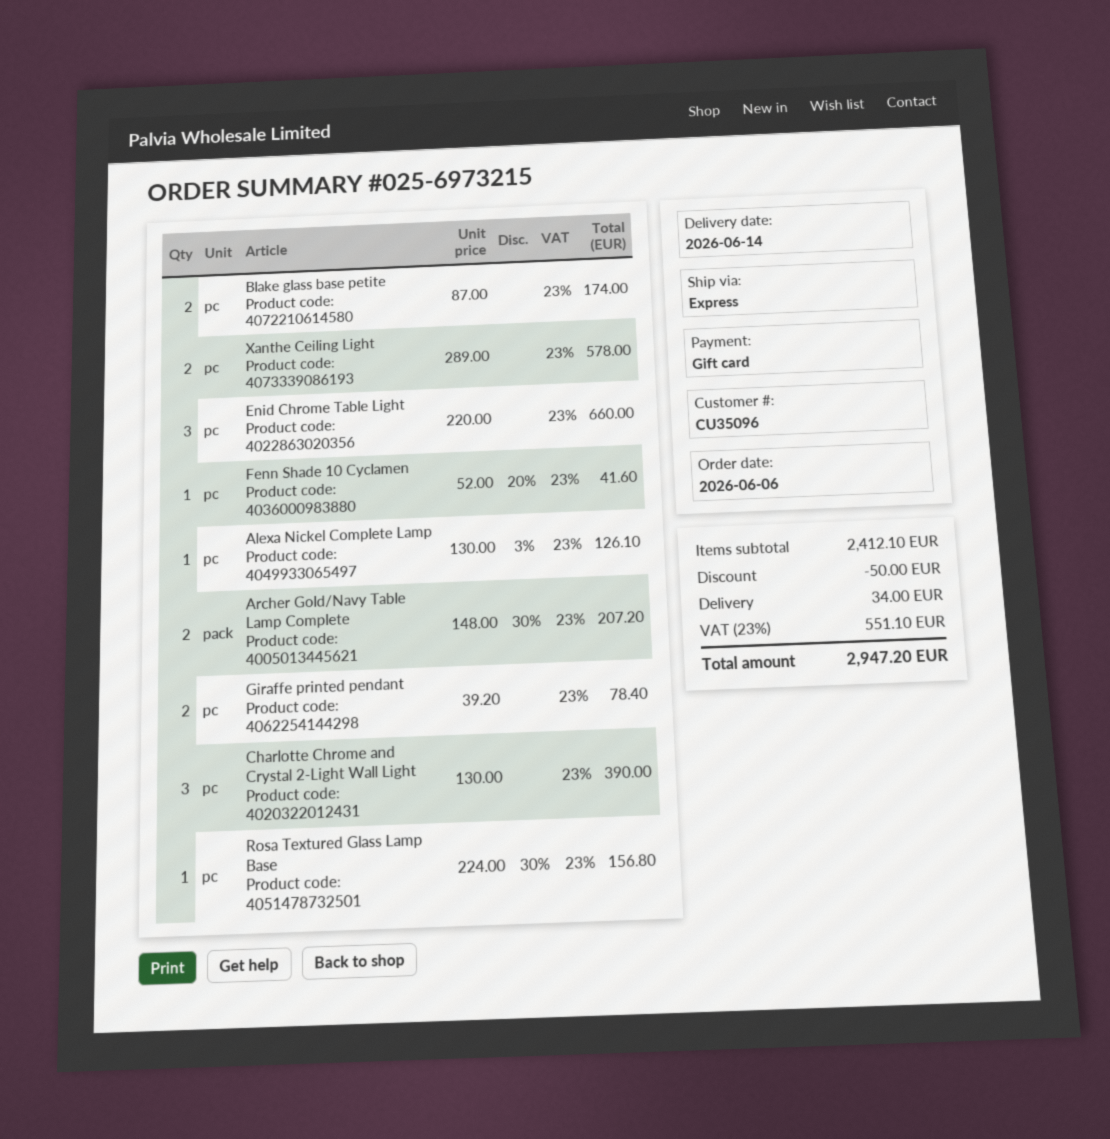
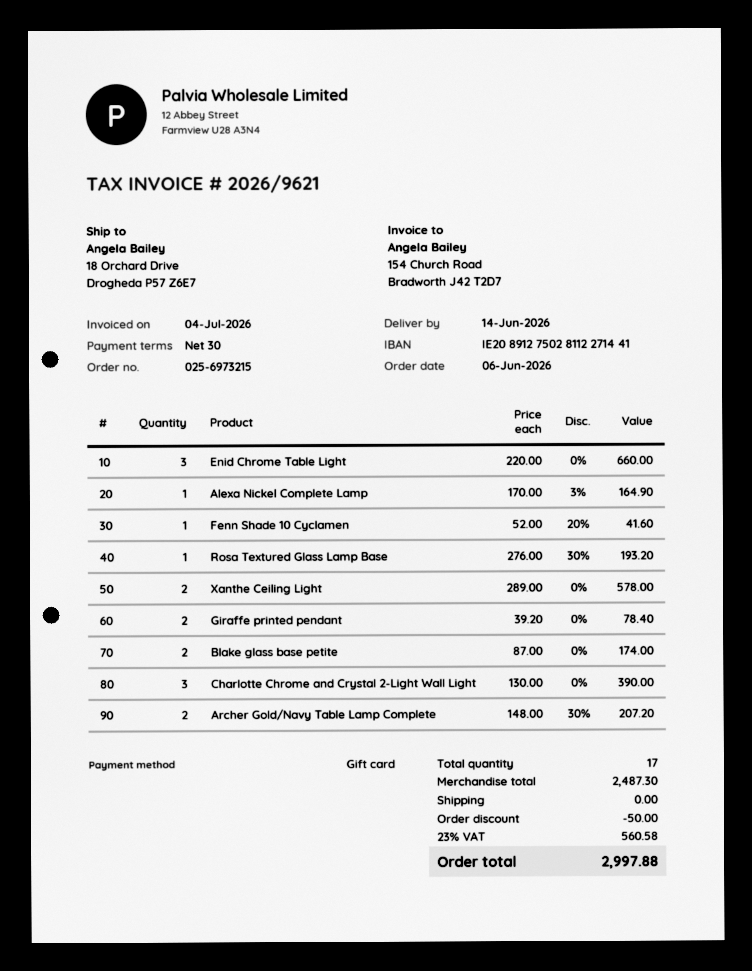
Alexa Nickel Complete Lamp: 1 x 130.00 - 3% = 126.10 -> 1 x 170.00 - 3% = 164.90
Rosa Textured Glass Lamp Base: 1 x 224.00 - 30% = 156.80 -> 1 x 276.00 - 30% = 193.20
subtotal: 2412.10 -> 2487.30
shipping: 34.00 -> 0.00
tax: 23% = 551.10 -> 23% = 560.58
total: 2947.20 -> 2997.88

